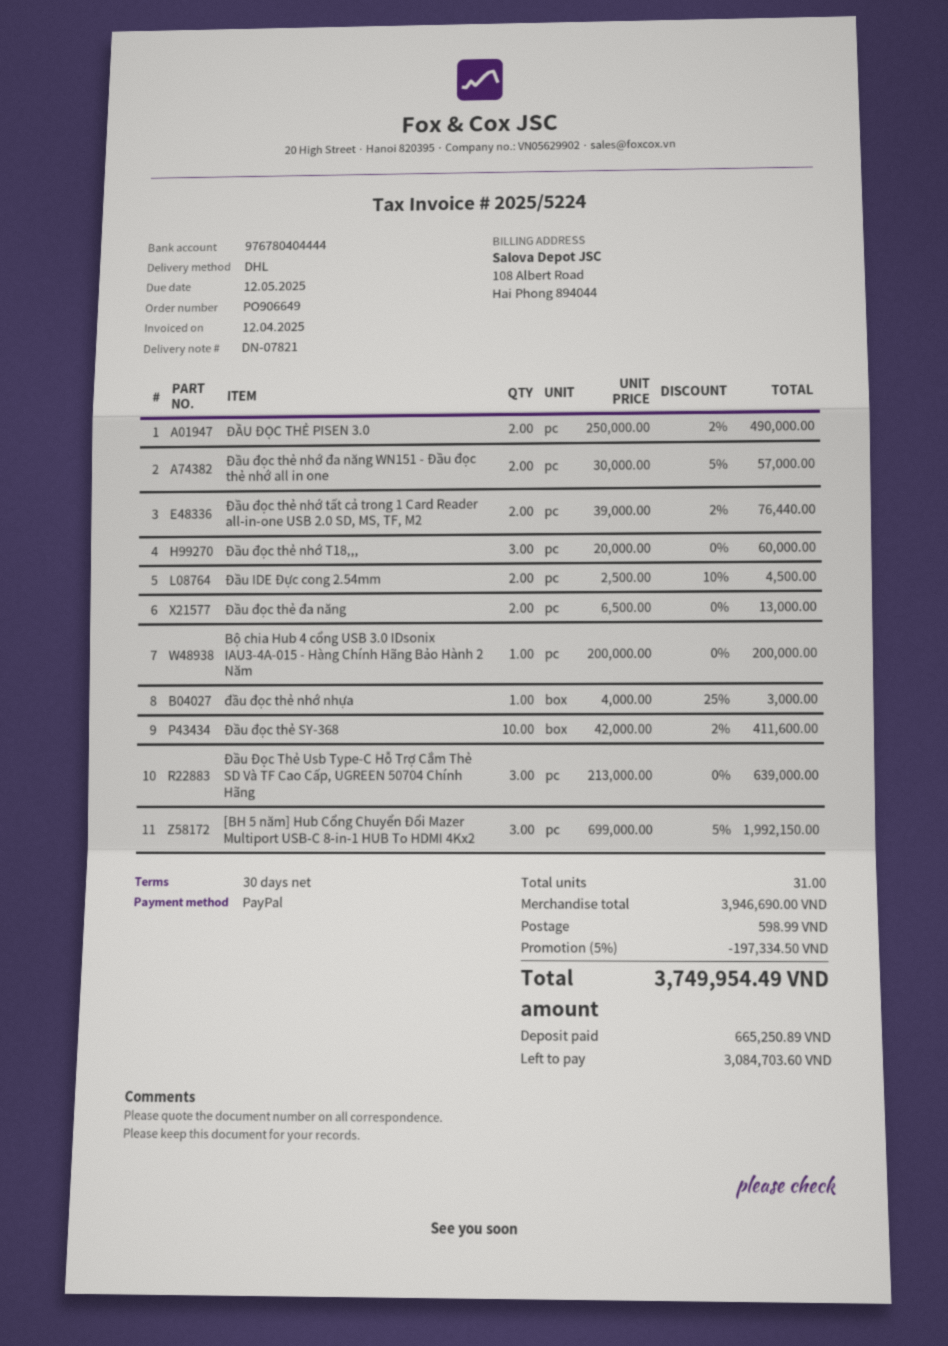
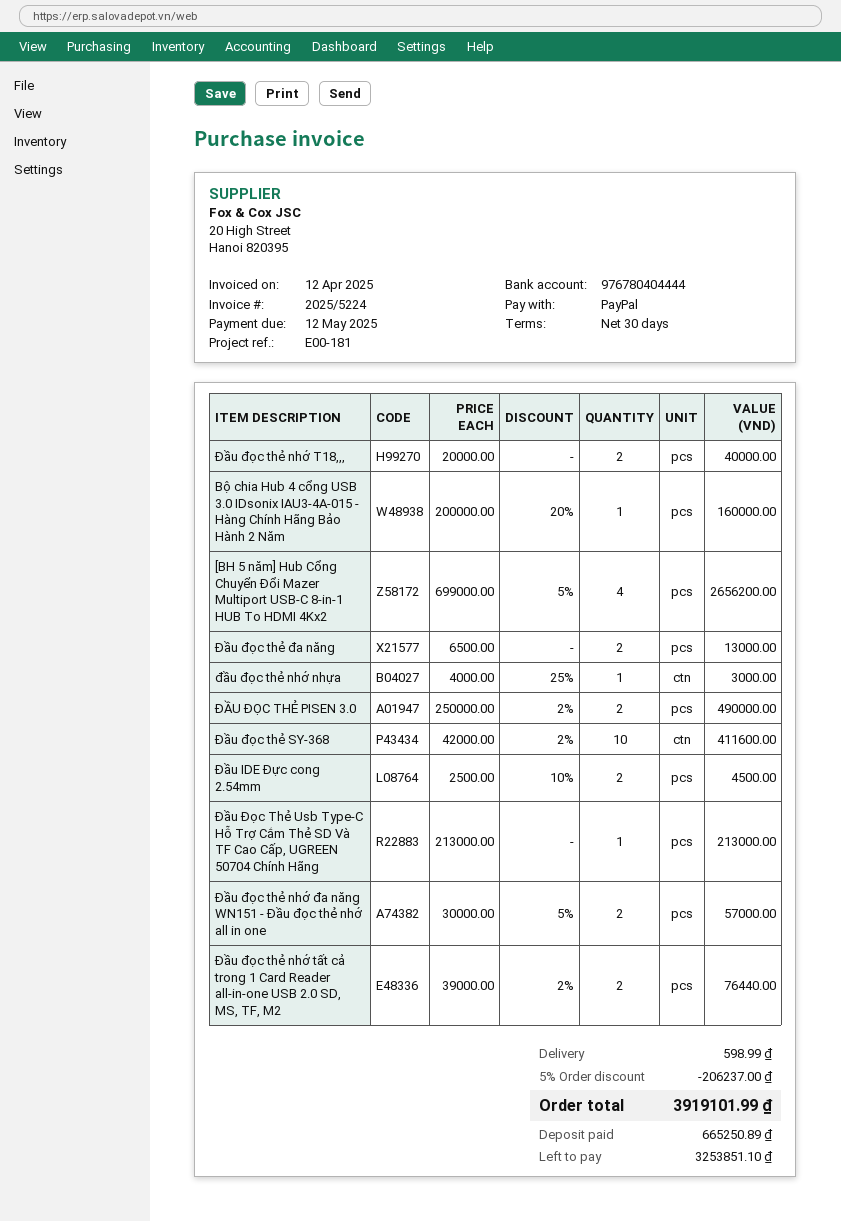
Đầu đọc thẻ nhớ T18,,,: 3 x 20000.00 = 60000.00 -> 2 x 20000.00 = 40000.00
Bộ chia Hub 4 cổng USB 3.0 IDsonix IAU3-4A-015 - Hàng Chính Hãng Bảo Hành 2 Năm: 1 x 200000.00 = 200000.00 -> 1 x 200000.00 - 20% = 160000.00
Đầu Đọc Thẻ Usb Type-C Hỗ Trợ Cắm Thẻ SD Và TF Cao Cấp, UGREEN 50704 Chính Hãng: 3 x 213000.00 = 639000.00 -> 1 x 213000.00 = 213000.00
[BH 5 năm] Hub Cổng Chuyển Đổi Mazer Multiport USB-C 8-in-1 HUB To HDMI 4Kx2: 3 x 699000.00 - 5% = 1992150.00 -> 4 x 699000.00 - 5% = 2656200.00
discount: 5% = 197334.50 -> 5% = 206237.00
total: 3749954.49 -> 3919101.99
balance: 3084703.60 -> 3253851.10

